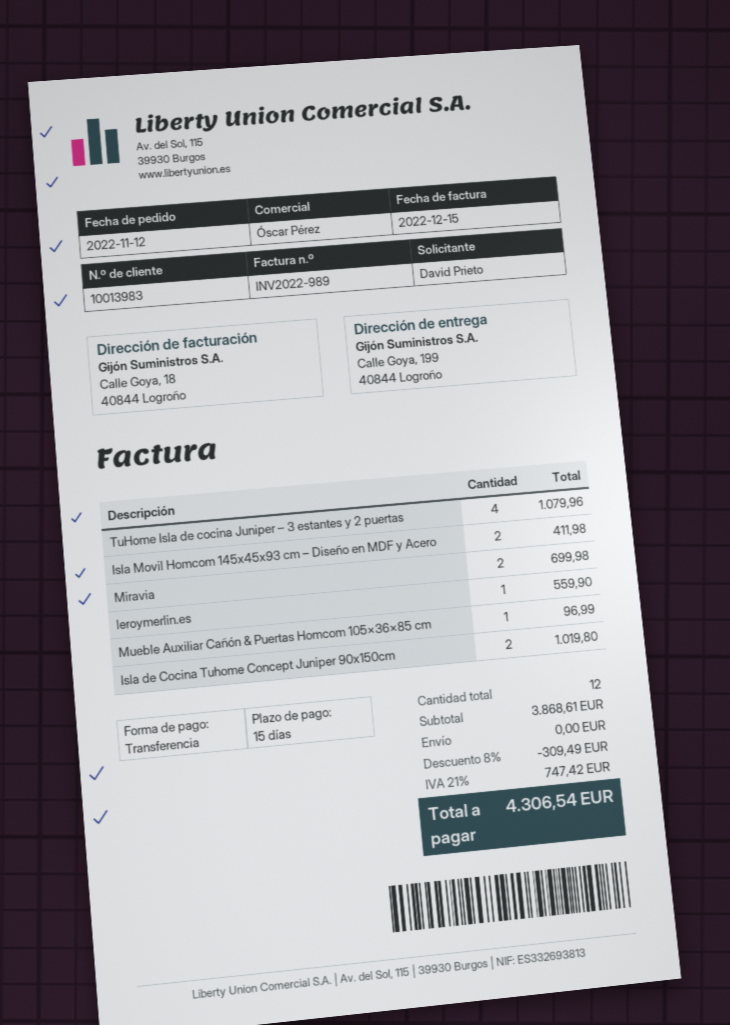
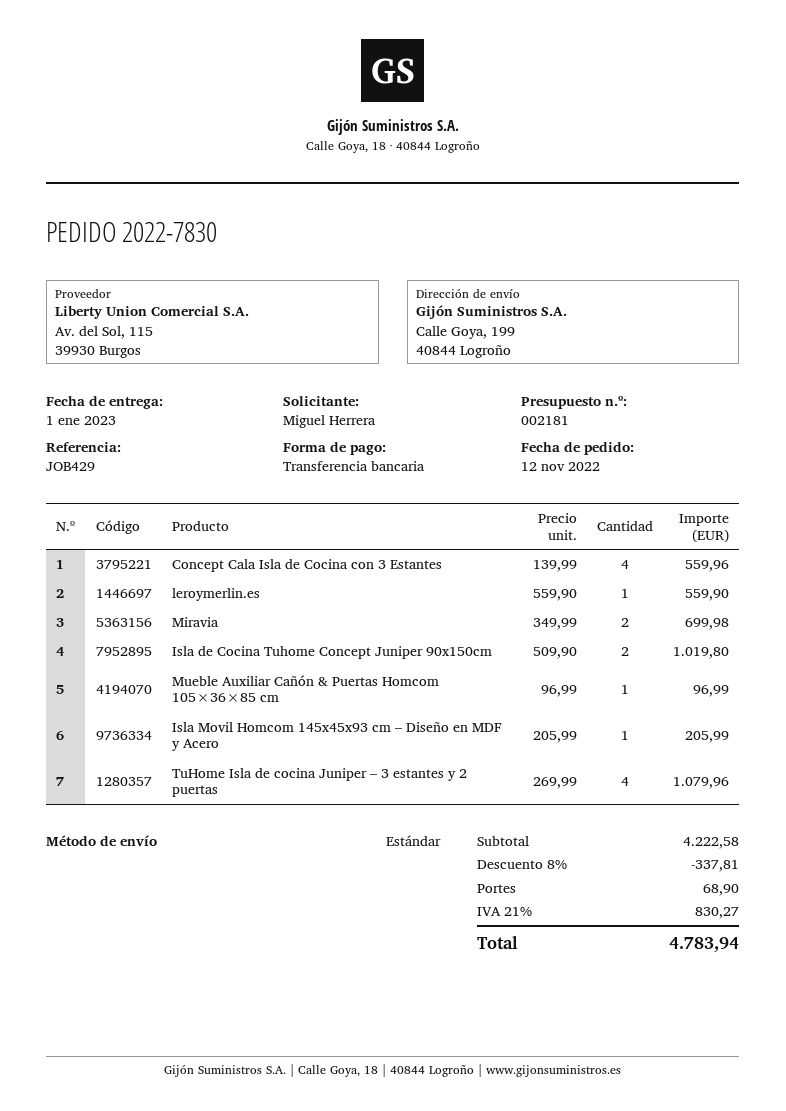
ordered by: David Prieto -> Miguel Herrera
Isla Movil Homcom 145x45x93 cm – Diseño en MDF y Acero: 2 for 411.98 -> 1 for 205.99
Concept Cala Isla de Cocina con 3 Estantes: none -> 4 for 559.96
subtotal: 3868.61 -> 4222.58
discount: 8% = 309.49 -> 8% = 337.81
shipping: 0.00 -> 68.90
tax: 21% = 747.42 -> 21% = 830.27
total: 4306.54 -> 4783.94

